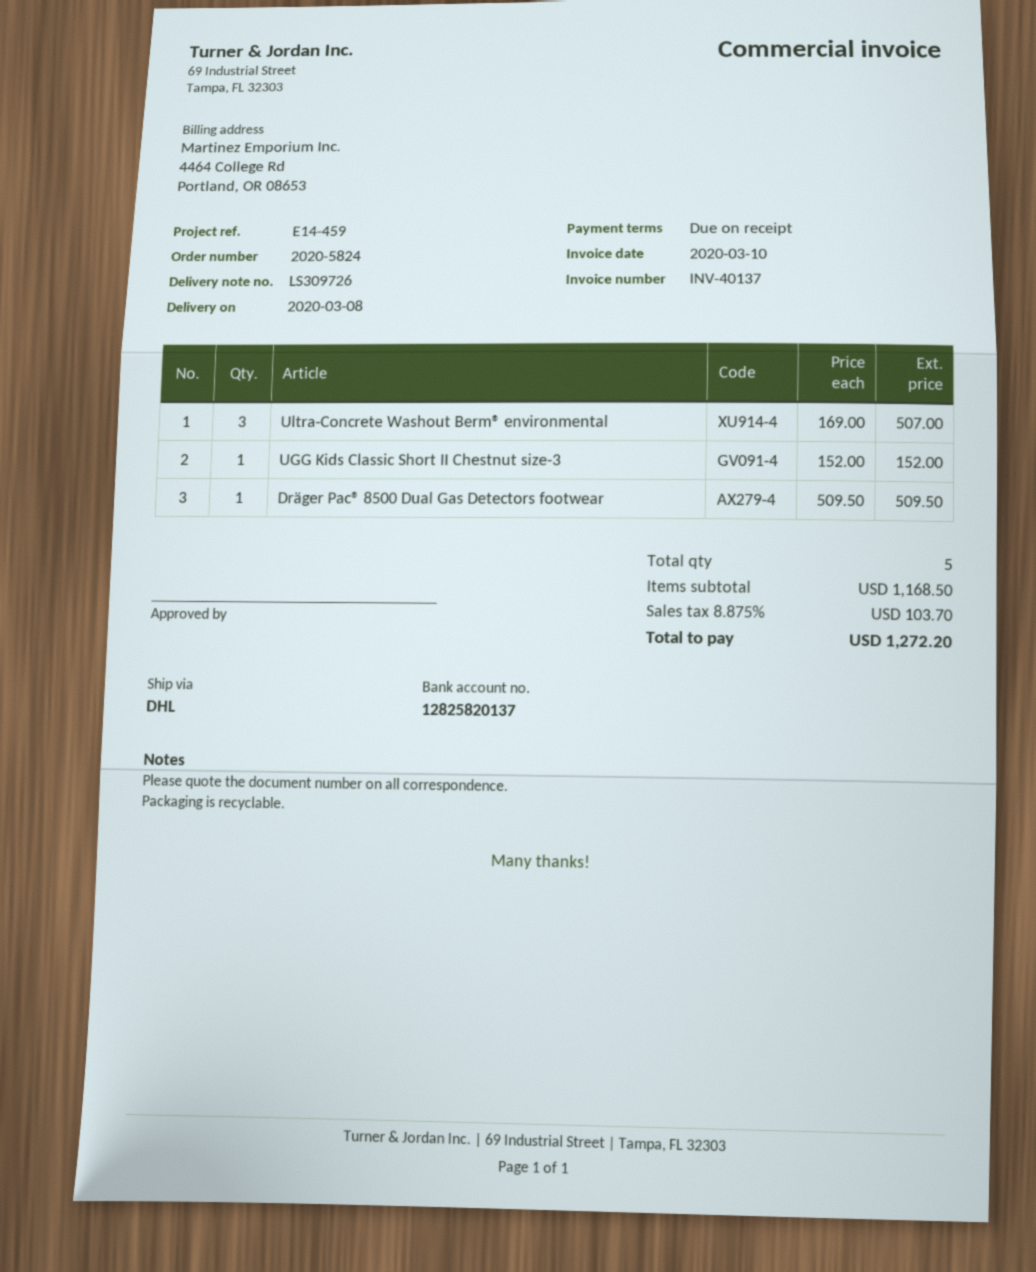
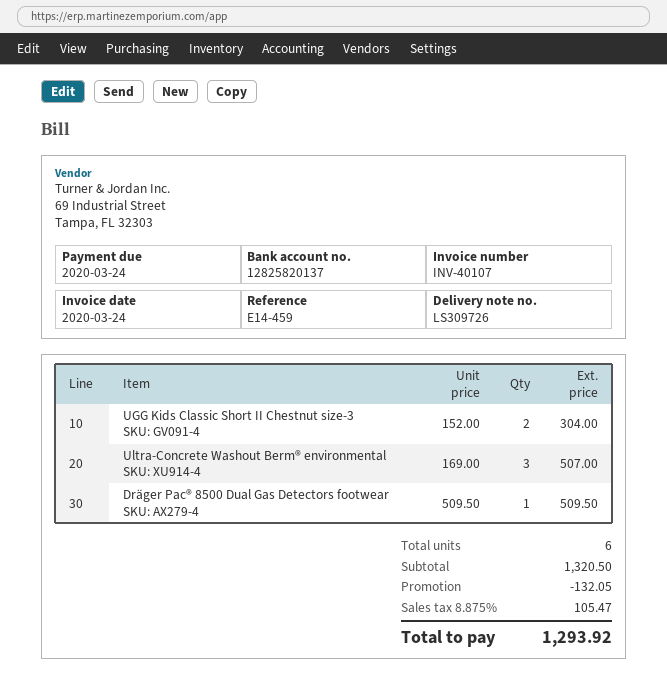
invoice number: INV-40137 -> INV-40107
invoice date: 2020-03-10 -> 2020-03-24
UGG Kids Classic Short II Chestnut size-3: 1 x 152.00 = 152.00 -> 2 x 152.00 = 304.00
total quantity: 5 -> 6
subtotal: 1168.50 -> 1320.50
discount: none -> 132.05
tax: 8.875% = 103.70 -> 8.875% = 105.47
total: 1272.20 -> 1293.92

